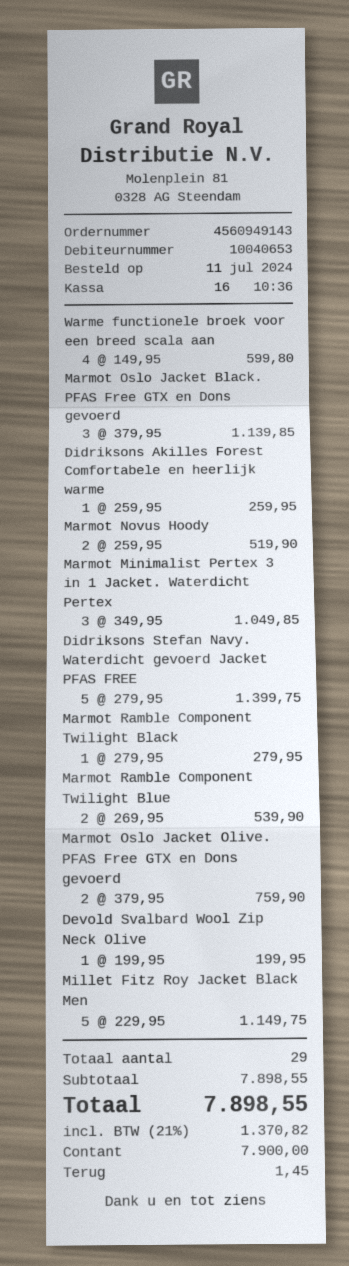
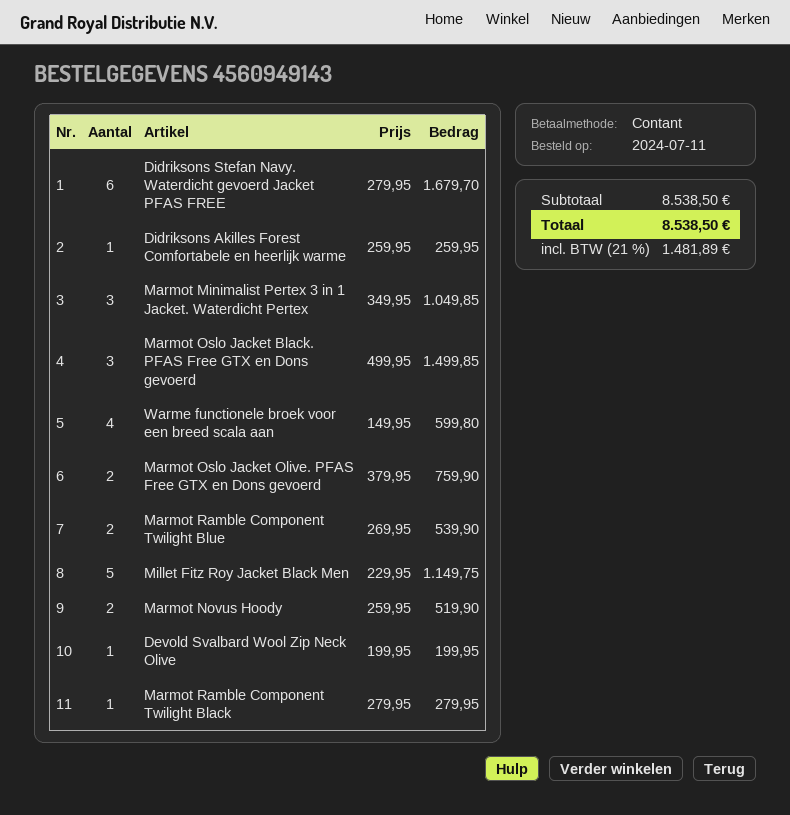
Marmot Oslo Jacket Black. PFAS Free GTX en Dons gevoerd: 3 x 379.95 = 1139.85 -> 3 x 499.95 = 1499.85
Didriksons Stefan Navy. Waterdicht gevoerd Jacket PFAS FREE: 5 x 279.95 = 1399.75 -> 6 x 279.95 = 1679.70
subtotal: 7898.55 -> 8538.50
tax: 21% = 1370.82 -> 21% = 1481.89
total: 7898.55 -> 8538.50

